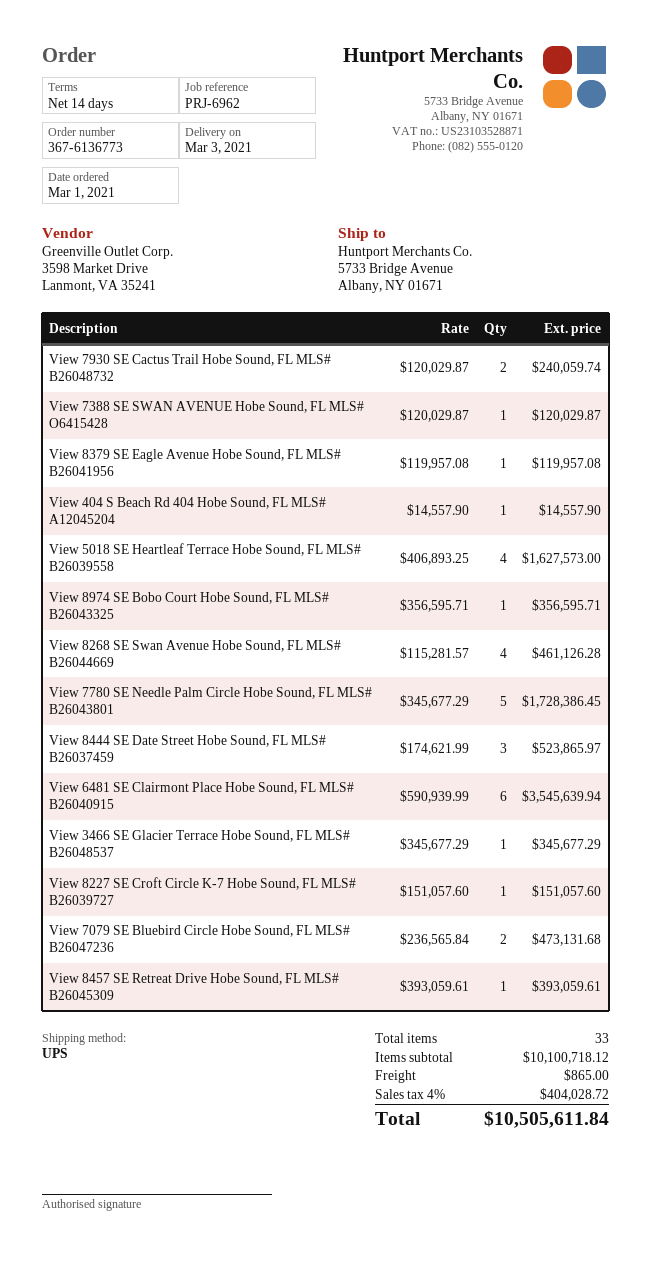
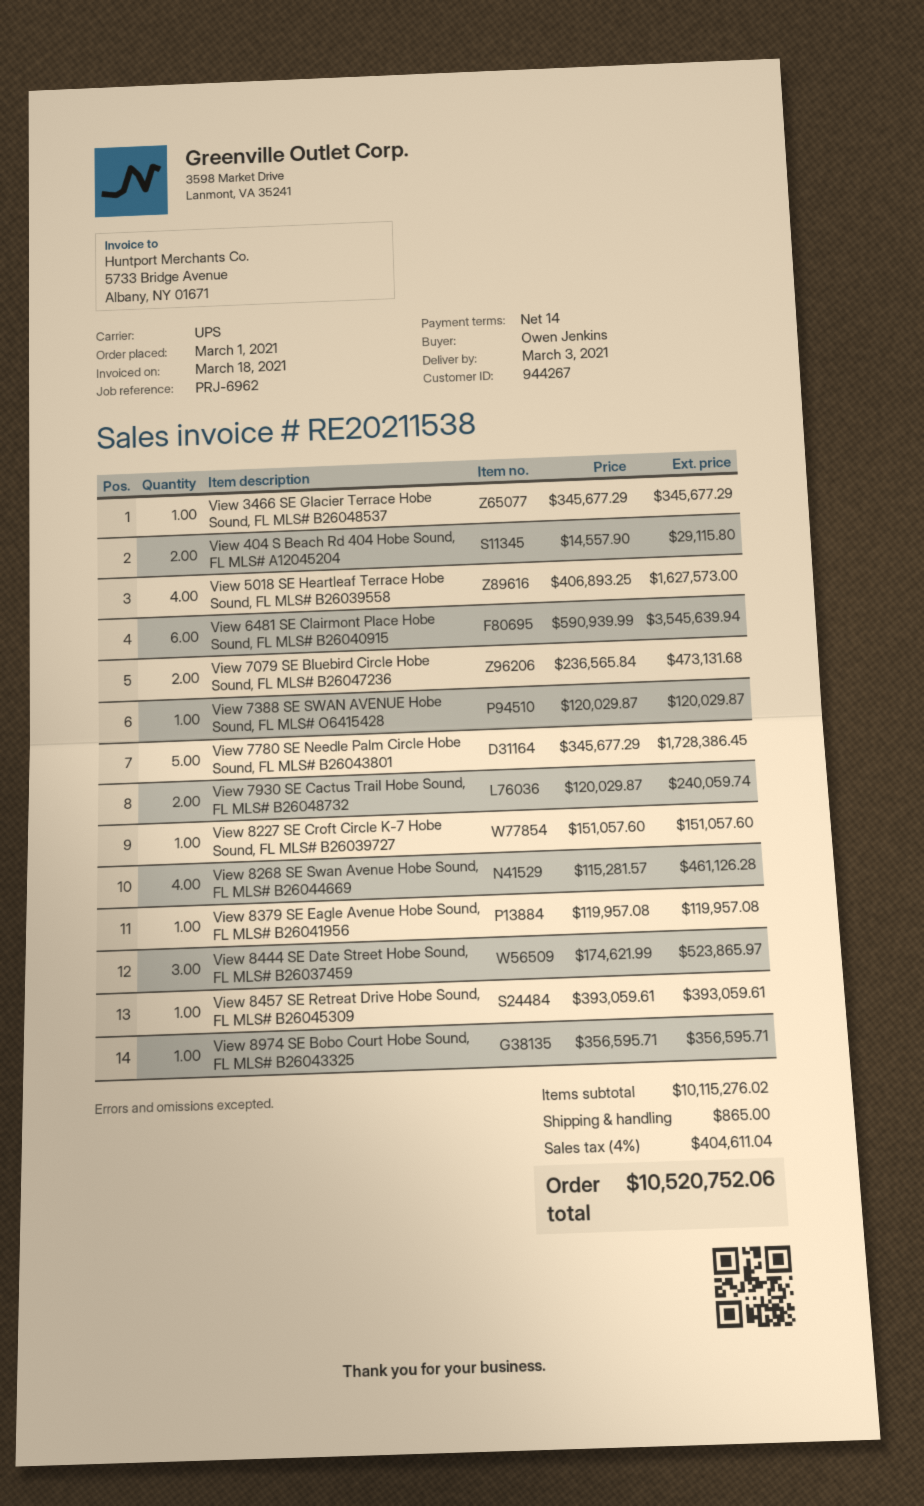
View 404 S Beach Rd 404 Hobe Sound, FL MLS# A12045204: 1 x 14557.90 = 14557.90 -> 2 x 14557.90 = 29115.80
subtotal: 10100718.12 -> 10115276.02
tax: 4% = 404028.72 -> 4% = 404611.04
total: 10505611.84 -> 10520752.06

